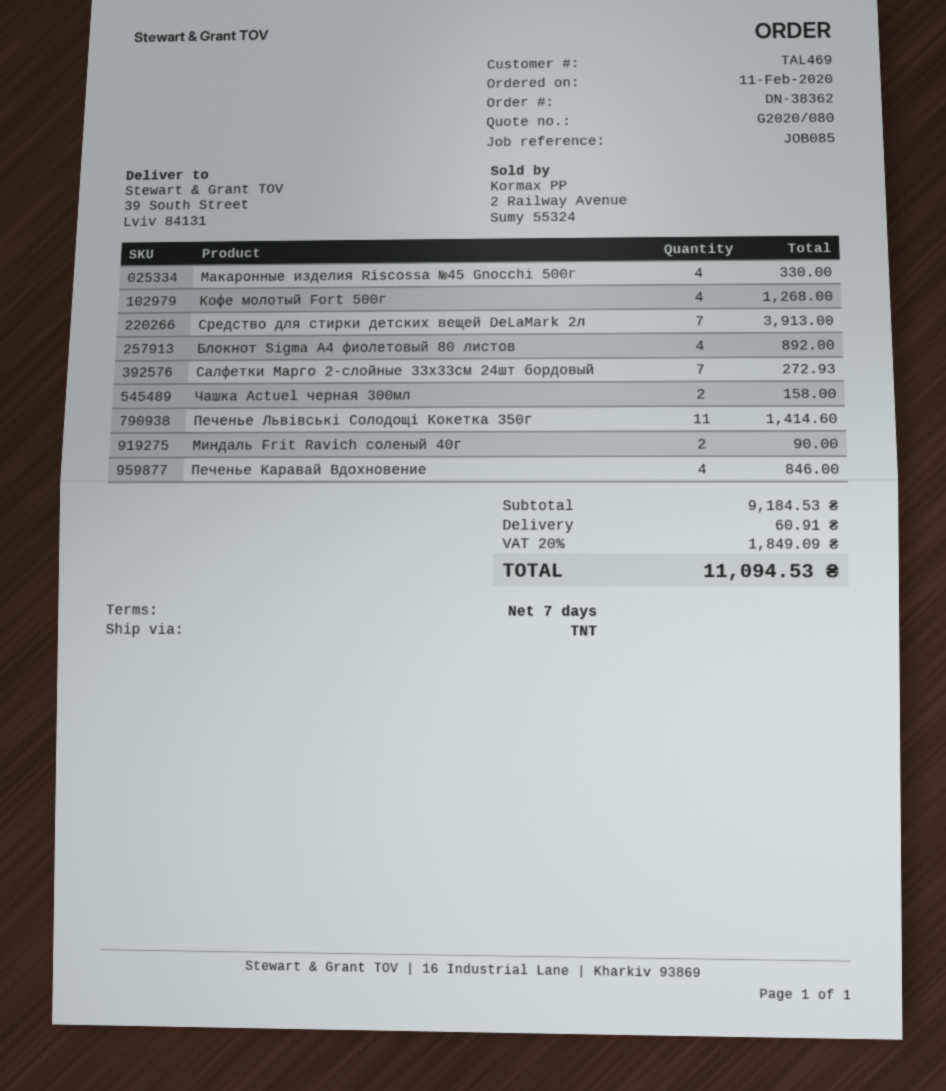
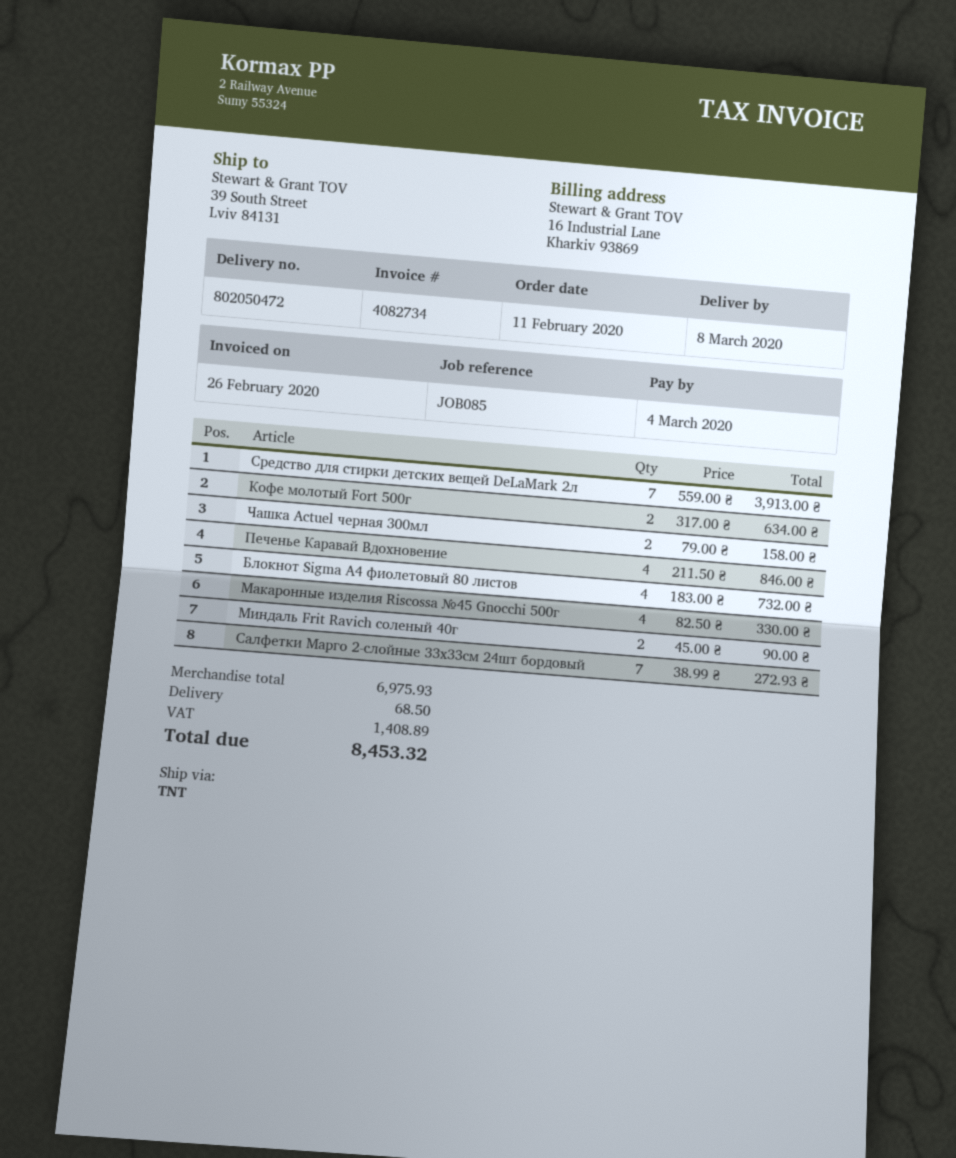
Кофе молотый Fort 500г: 4 for 1268.00 -> 2 for 634.00
Блокнот Sigma A4 фиолетовый 80 листов: 4 for 892.00 -> 4 for 732.00
Печенье Львівські Солодощі Кокетка 350г: 11 for 1414.60 -> none
subtotal: 9184.53 -> 6975.93
shipping: 60.91 -> 68.50
tax: 1849.09 -> 1408.89
total: 11094.53 -> 8453.32

